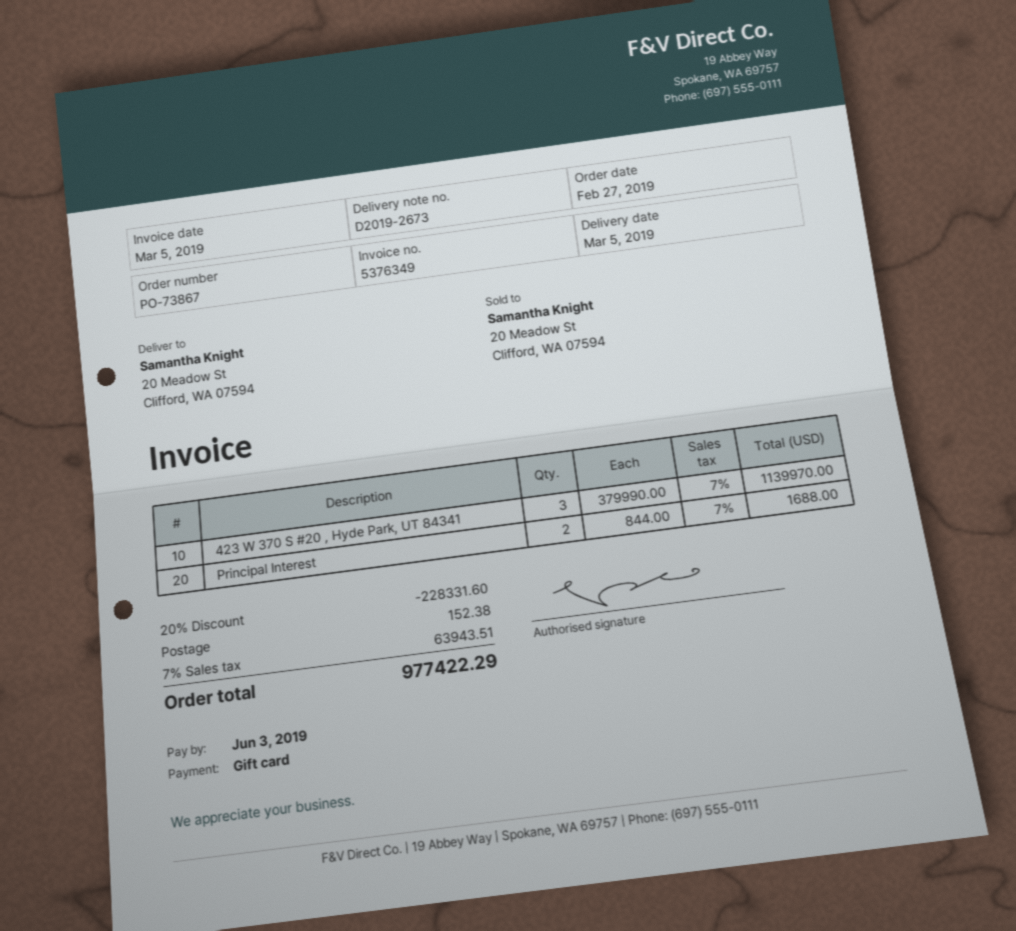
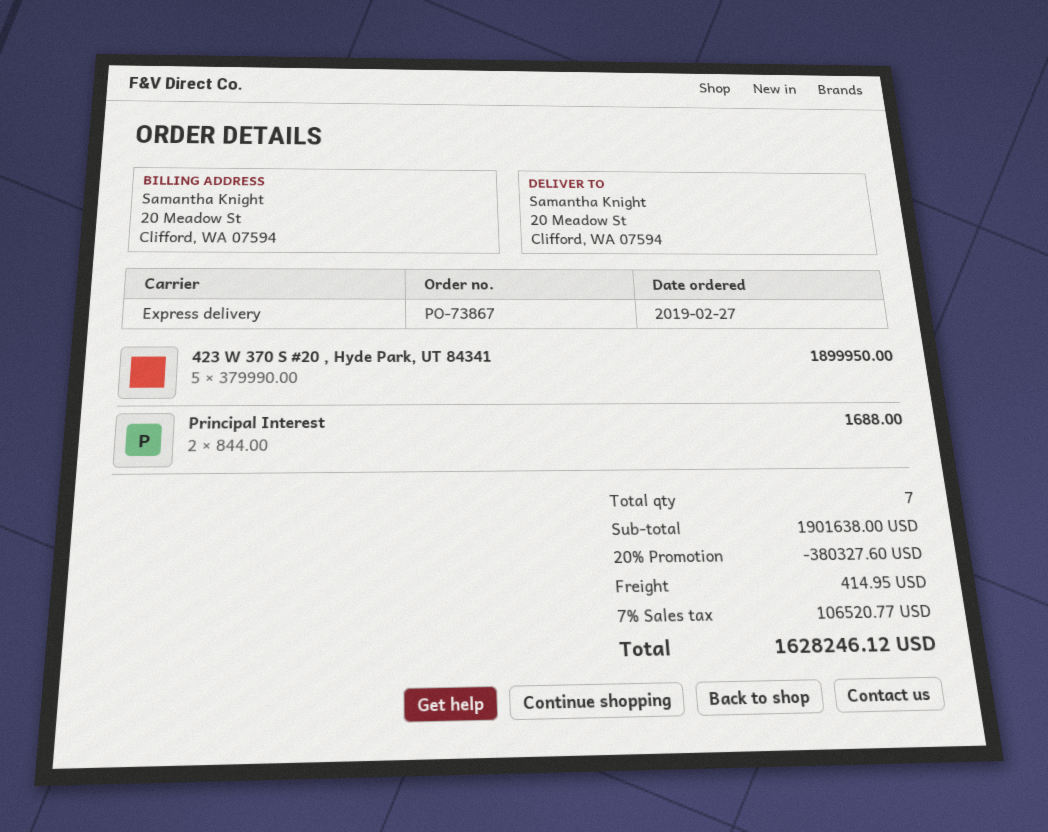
423 W 370 S #20 , Hyde Park, UT 84341: 3 x 379990.00 = 1139970.00 -> 5 x 379990.00 = 1899950.00
discount: 20% = 228331.60 -> 20% = 380327.60
shipping: 152.38 -> 414.95
tax: 7% = 63943.51 -> 7% = 106520.77
total: 977422.29 -> 1628246.12

